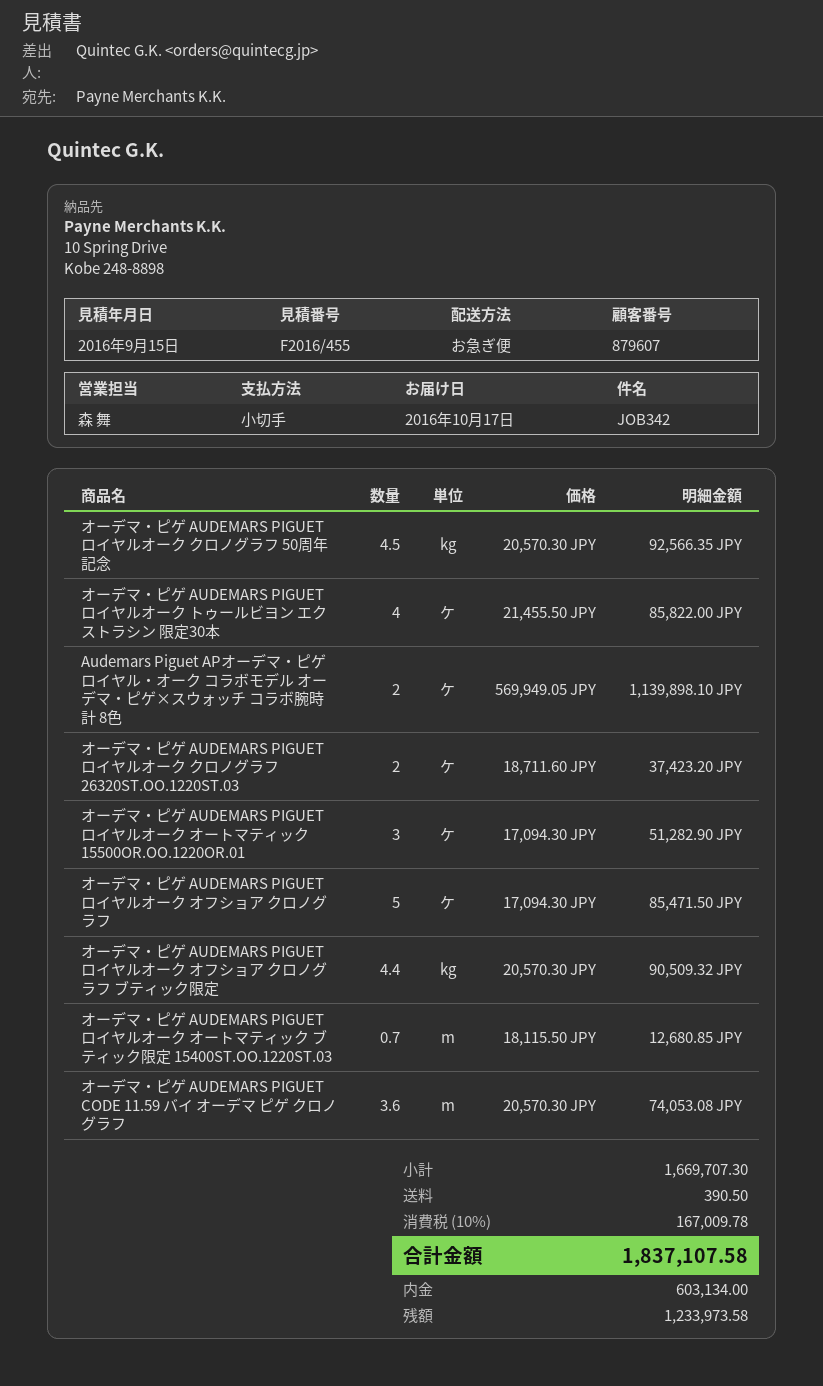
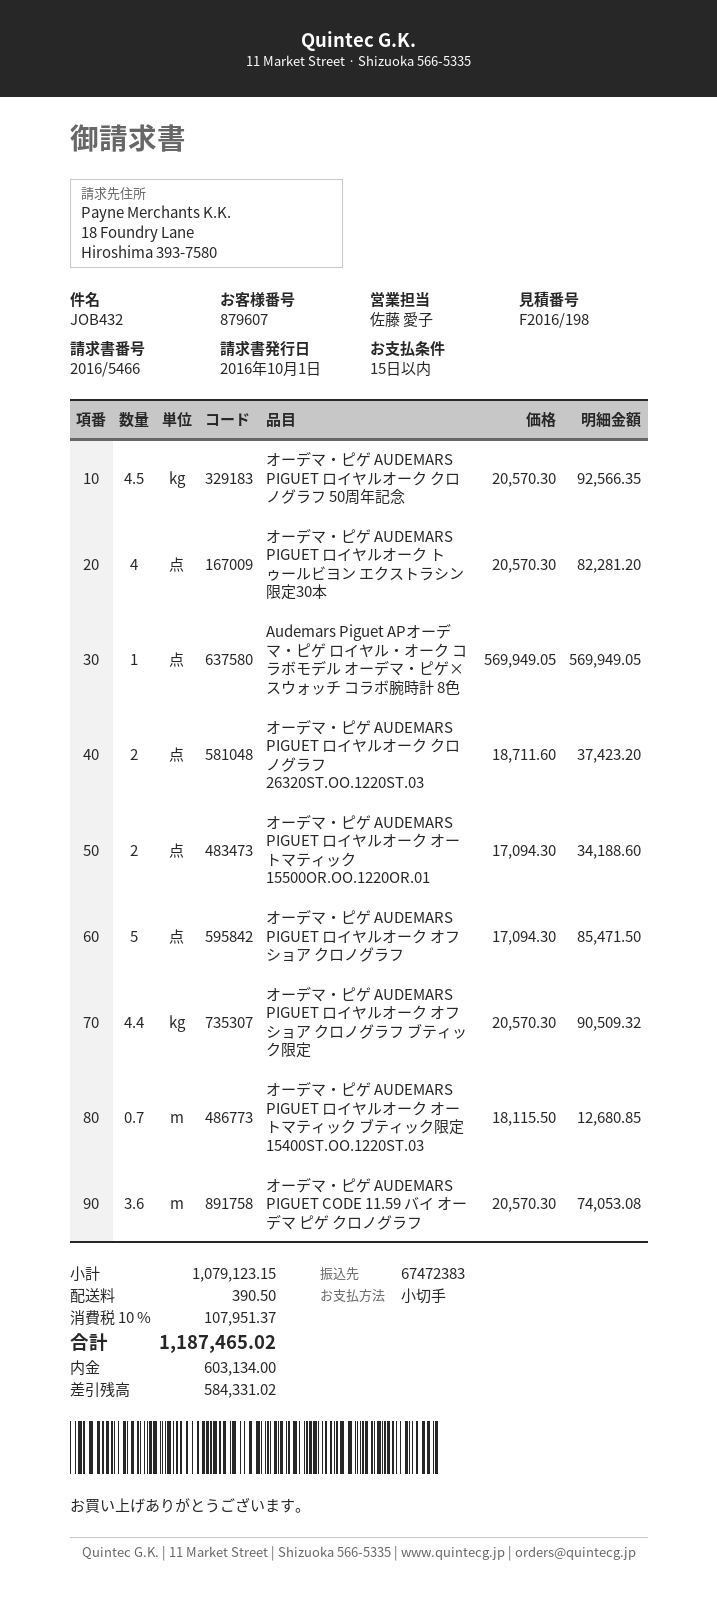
quote number: F2016/455 -> F2016/198
reference: JOB342 -> JOB432
sales rep: 森 舞 -> 佐藤 愛子
オーデマ・ピゲ AUDEMARS PIGUET ロイヤルオーク トゥールビヨン エクストラシン 限定30本: 4 x 21455.50 = 85822.00 -> 4 x 20570.30 = 82281.20
Audemars Piguet APオーデマ・ピゲ ロイヤル・オーク コラボモデル オーデマ・ピゲ×スウォッチ コラボ腕時計 8色: 2 x 569949.05 = 1139898.10 -> 1 x 569949.05 = 569949.05
オーデマ・ピゲ AUDEMARS PIGUET ロイヤルオーク オートマティック 15500OR.OO.1220OR.01: 3 x 17094.30 = 51282.90 -> 2 x 17094.30 = 34188.60
subtotal: 1669707.30 -> 1079123.15
tax: 10% = 167009.78 -> 10% = 107951.37
total: 1837107.58 -> 1187465.02
balance: 1233973.58 -> 584331.02

